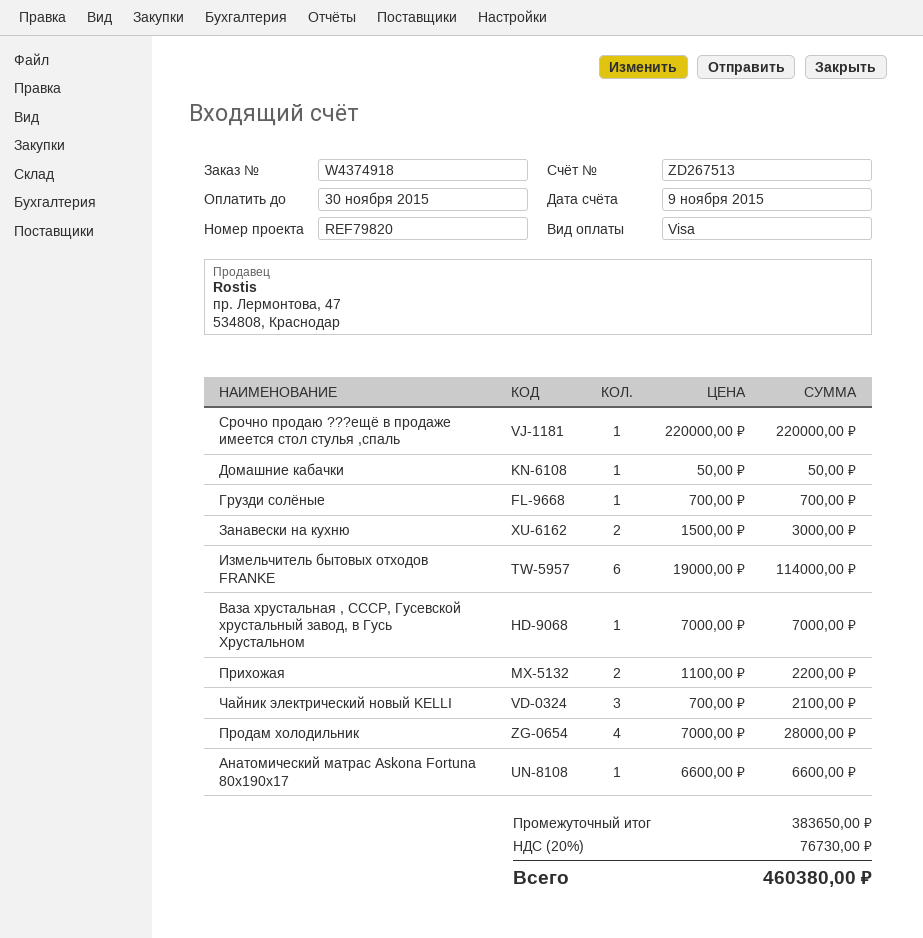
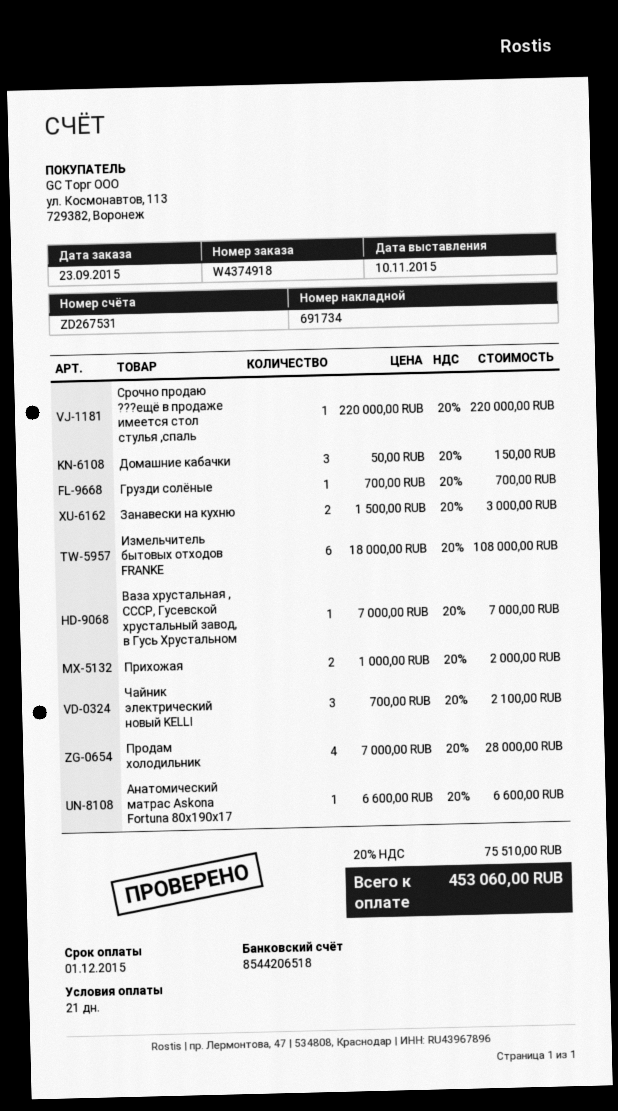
invoice number: ZD267513 -> ZD267531
invoice date: 2015-11-09 -> 2015-11-10
due date: 2015-11-30 -> 2015-12-01
Домашние кабачки: 1 x 50.00 = 50.00 -> 3 x 50.00 = 150.00
Измельчитель бытовых отходов FRANKE: 6 x 19000.00 = 114000.00 -> 6 x 18000.00 = 108000.00
Прихожая: 2 x 1100.00 = 2200.00 -> 2 x 1000.00 = 2000.00
tax: 20% = 76730.00 -> 20% = 75510.00
total: 460380.00 -> 453060.00

